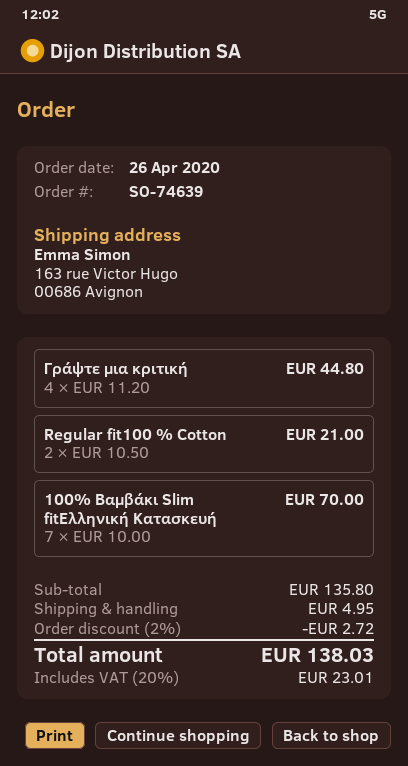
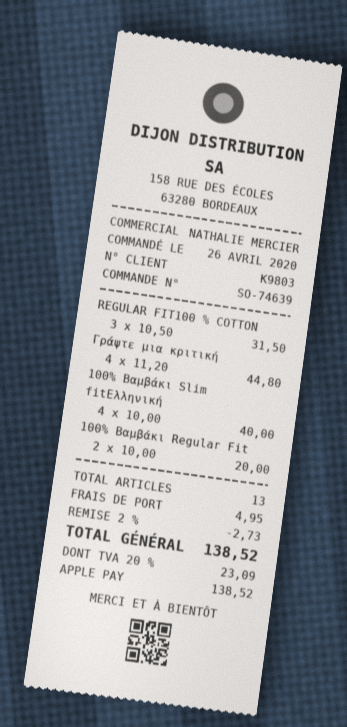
Regular fit100 % Cotton: 2 x 10.50 = 21.00 -> 3 x 10.50 = 31.50
100% Βαμβάκι Slim fitΕλληνική Κατασκευή: 7 x 10.00 = 70.00 -> 4 x 10.00 = 40.00
100% Βαμβάκι Regular Fit: none -> 2 x 10.00 = 20.00
discount: 2% = 2.72 -> 2% = 2.73
tax: 20% = 23.01 -> 20% = 23.09
total: 138.03 -> 138.52

